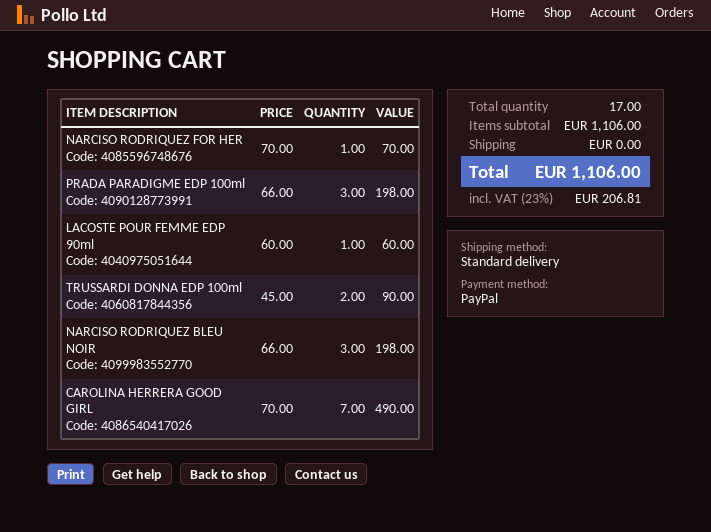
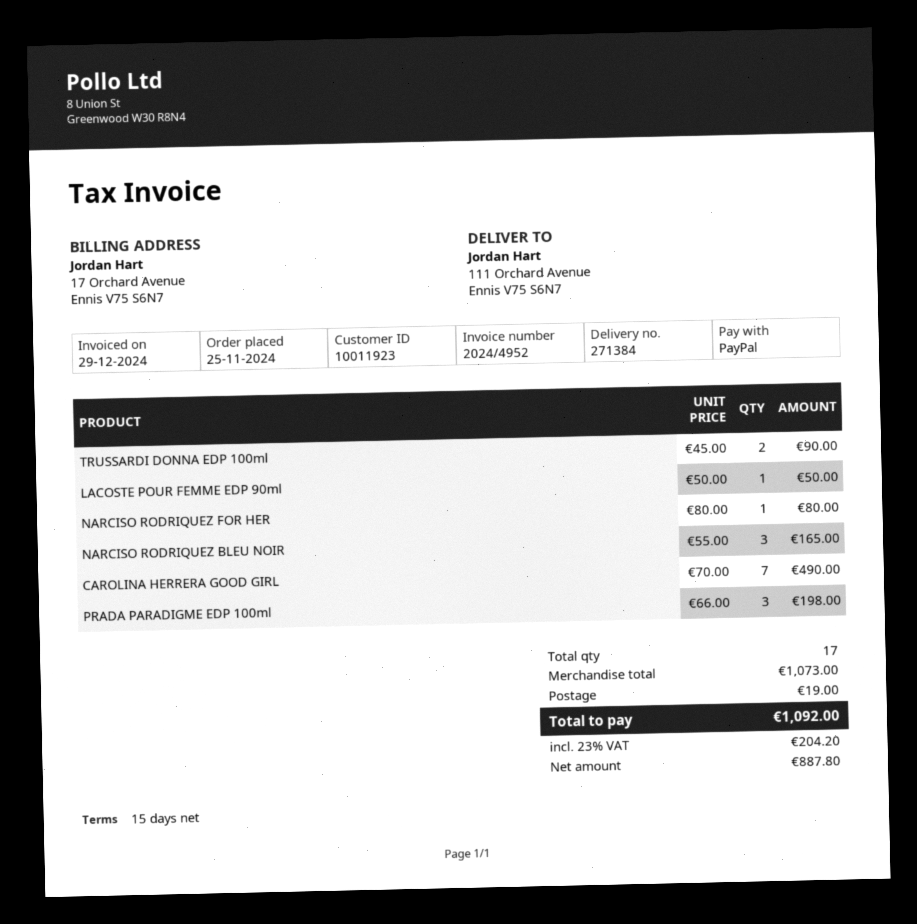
NARCISO RODRIQUEZ FOR HER: 1 x 70.00 = 70.00 -> 1 x 80.00 = 80.00
LACOSTE POUR FEMME EDP 90ml: 1 x 60.00 = 60.00 -> 1 x 50.00 = 50.00
NARCISO RODRIQUEZ BLEU NOIR: 3 x 66.00 = 198.00 -> 3 x 55.00 = 165.00
subtotal: 1106.00 -> 1073.00
shipping: 0.00 -> 19.00
tax: 23% = 206.81 -> 23% = 204.20
total: 1106.00 -> 1092.00

